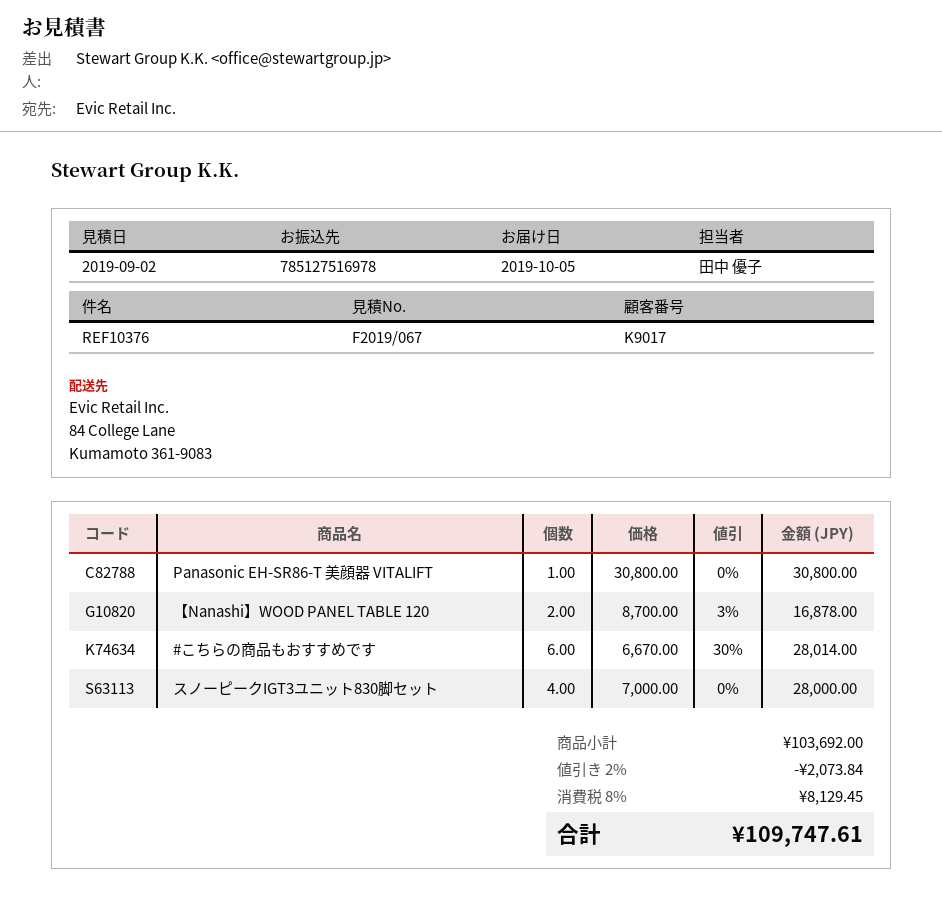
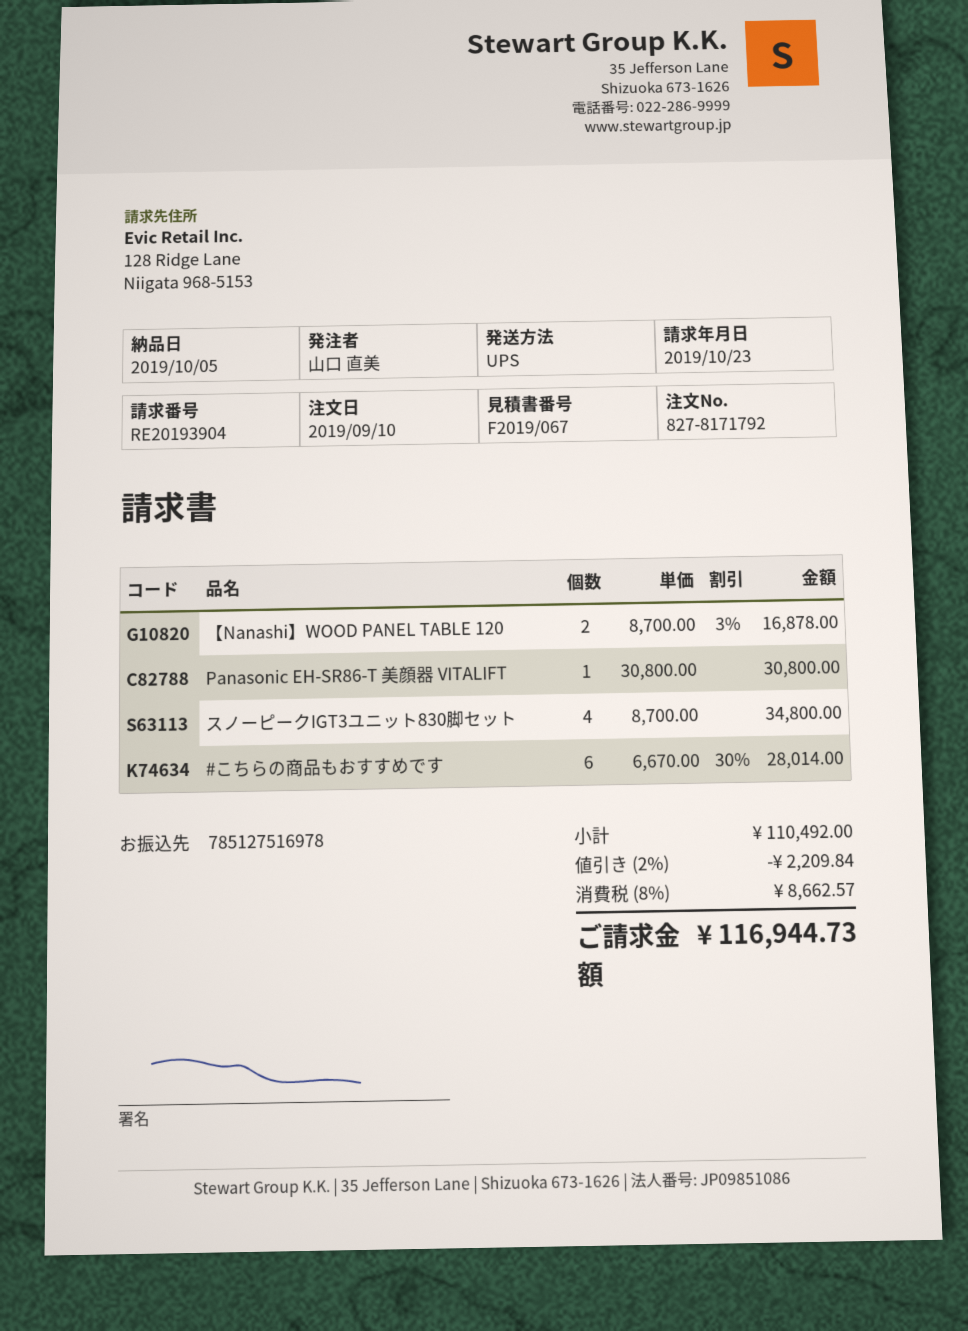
スノーピークIGT3ユニット830脚セット: 4 x 7000.00 = 28000.00 -> 4 x 8700.00 = 34800.00
subtotal: 103692.00 -> 110492.00
discount: 2% = 2073.84 -> 2% = 2209.84
tax: 8% = 8129.45 -> 8% = 8662.57
total: 109747.61 -> 116944.73

